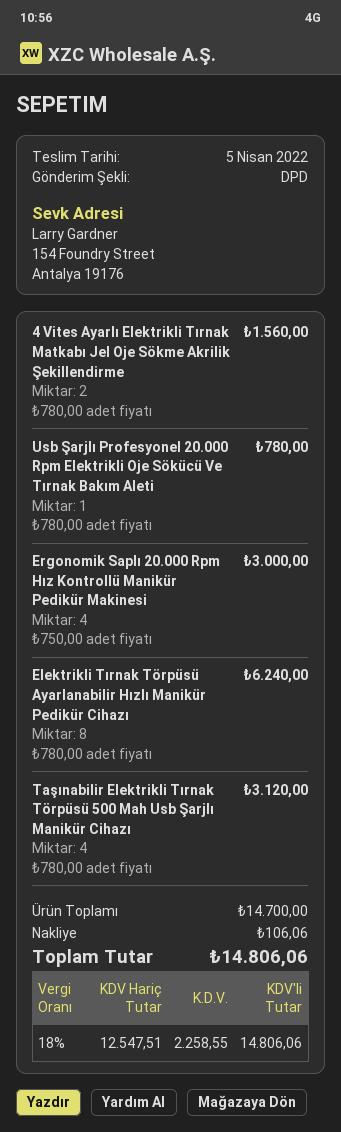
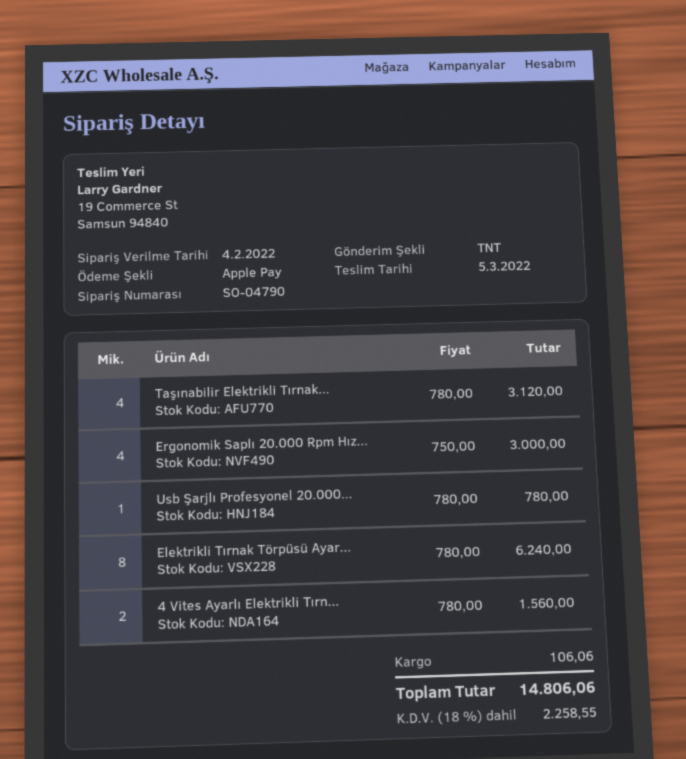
delivery date: 2022-04-05 -> 2022-03-05
shipping method: DPD -> TNT
ship to: 154 Foundry Street, Antalya 19176 -> 19 Commerce St, Samsun 94840

